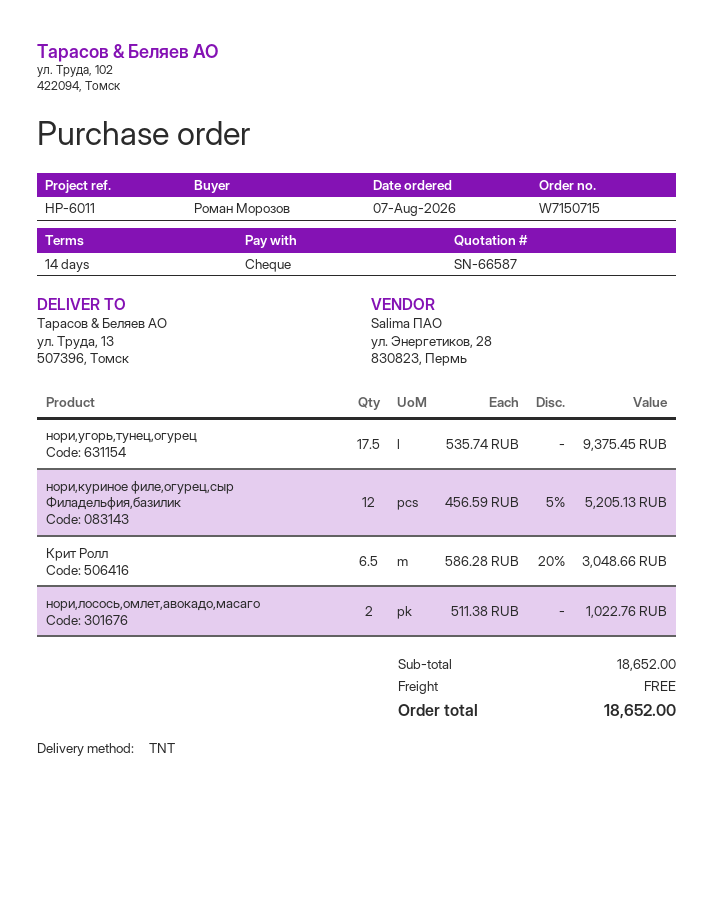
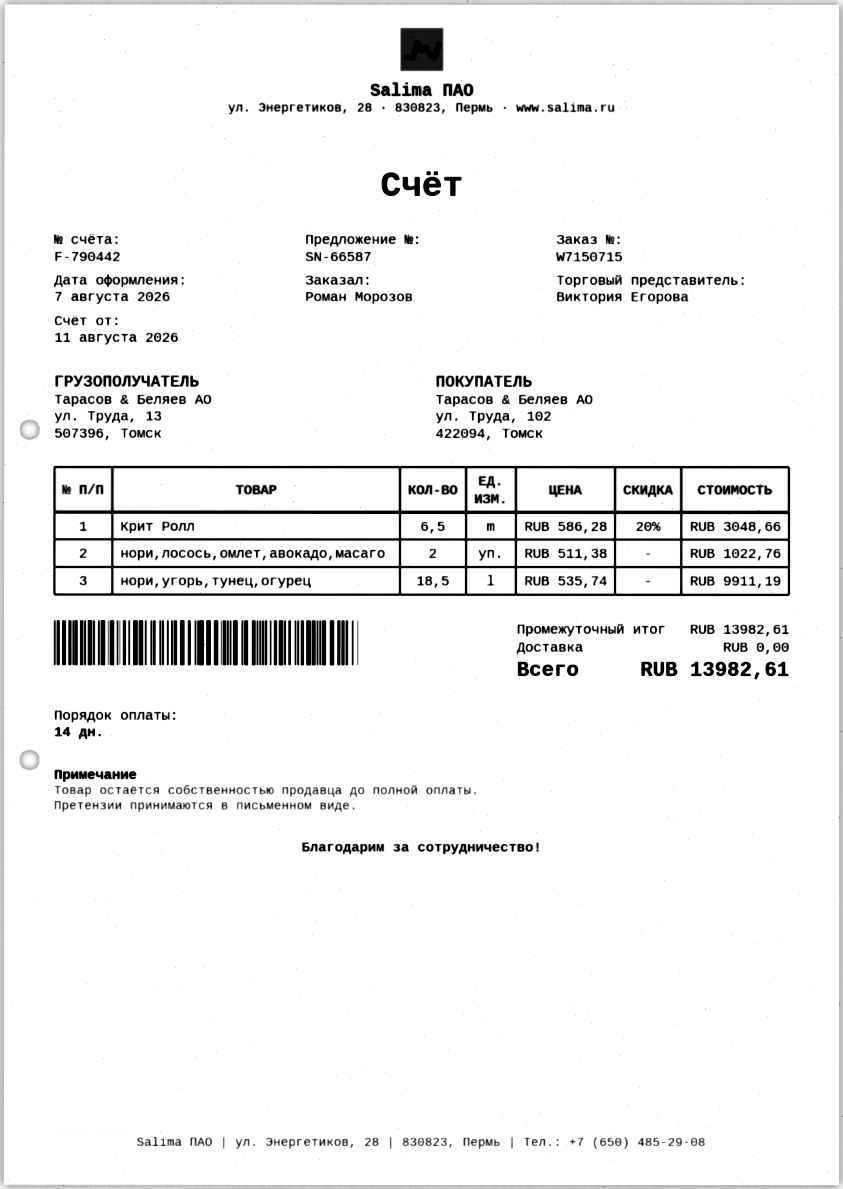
нори,угорь,тунец,огурец: 17.5 x 535.74 = 9375.45 -> 18.5 x 535.74 = 9911.19
нори,куриное филе,огурец,сыр Филадельфия,базилик: 12 x 456.59 - 5% = 5205.13 -> none
subtotal: 18652.00 -> 13982.61
total: 18652.00 -> 13982.61

